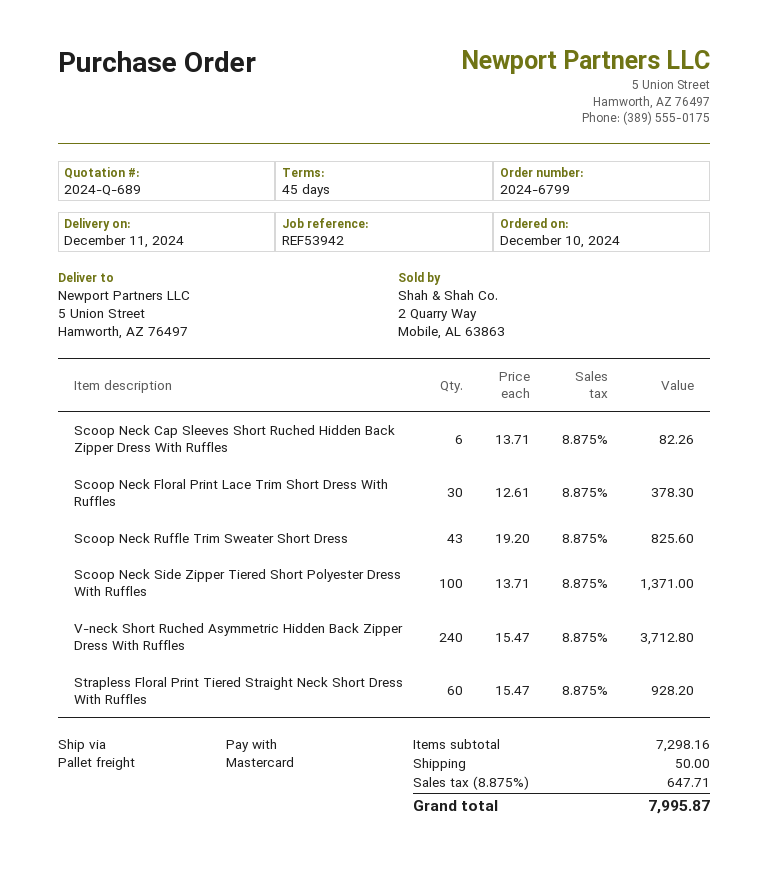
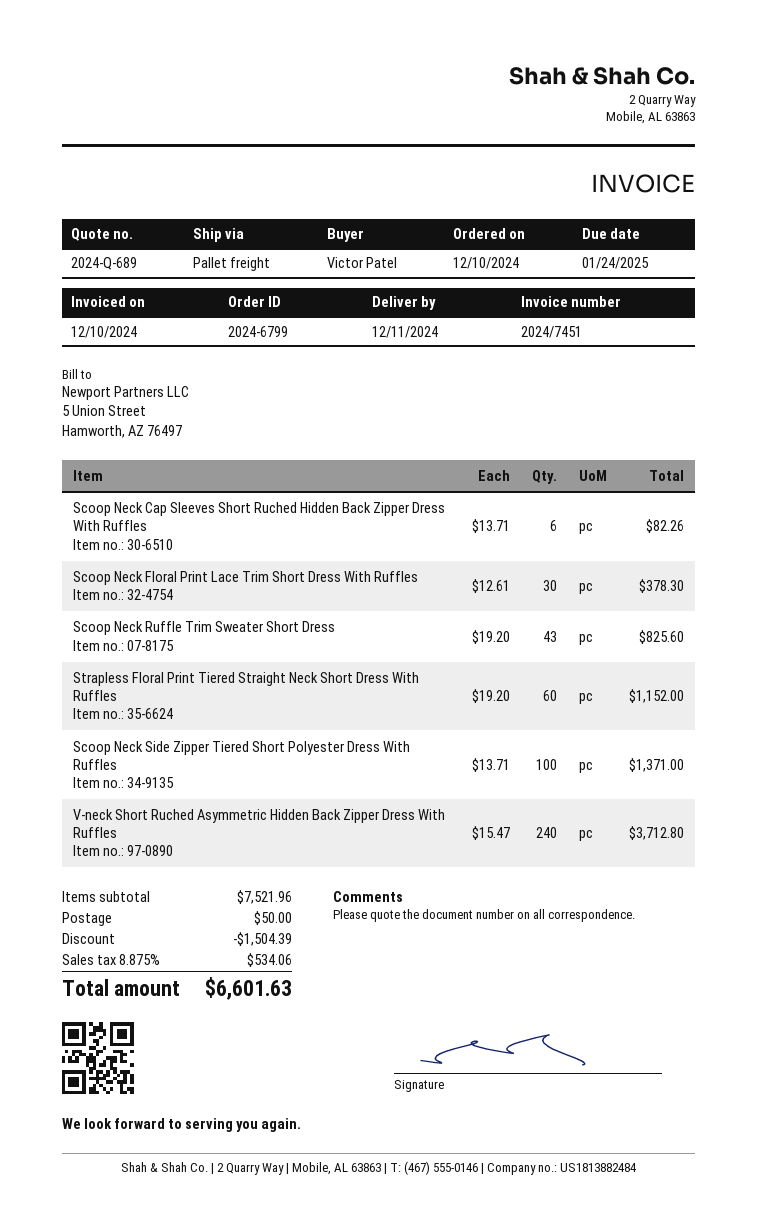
Strapless Floral Print Tiered Straight Neck Short Dress With Ruffles: 60 x 15.47 = 928.20 -> 60 x 19.20 = 1152.00
subtotal: 7298.16 -> 7521.96
discount: none -> 1504.39
tax: 8.875% = 647.71 -> 8.875% = 534.06
total: 7995.87 -> 6601.63

